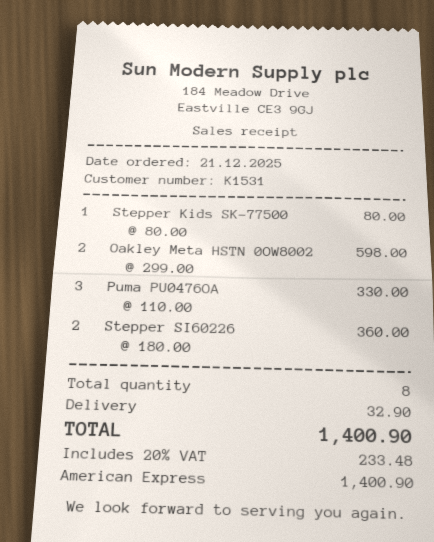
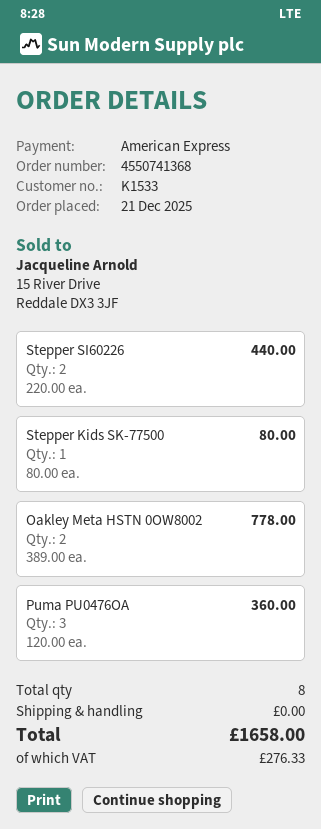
customer number: K1531 -> K1533
Oakley Meta HSTN 0OW8002: 2 x 299.00 = 598.00 -> 2 x 389.00 = 778.00
Puma PU0476OA: 3 x 110.00 = 330.00 -> 3 x 120.00 = 360.00
Stepper SI60226: 2 x 180.00 = 360.00 -> 2 x 220.00 = 440.00
shipping: 32.90 -> 0.00
tax: 233.48 -> 276.33
total: 1400.90 -> 1658.00

